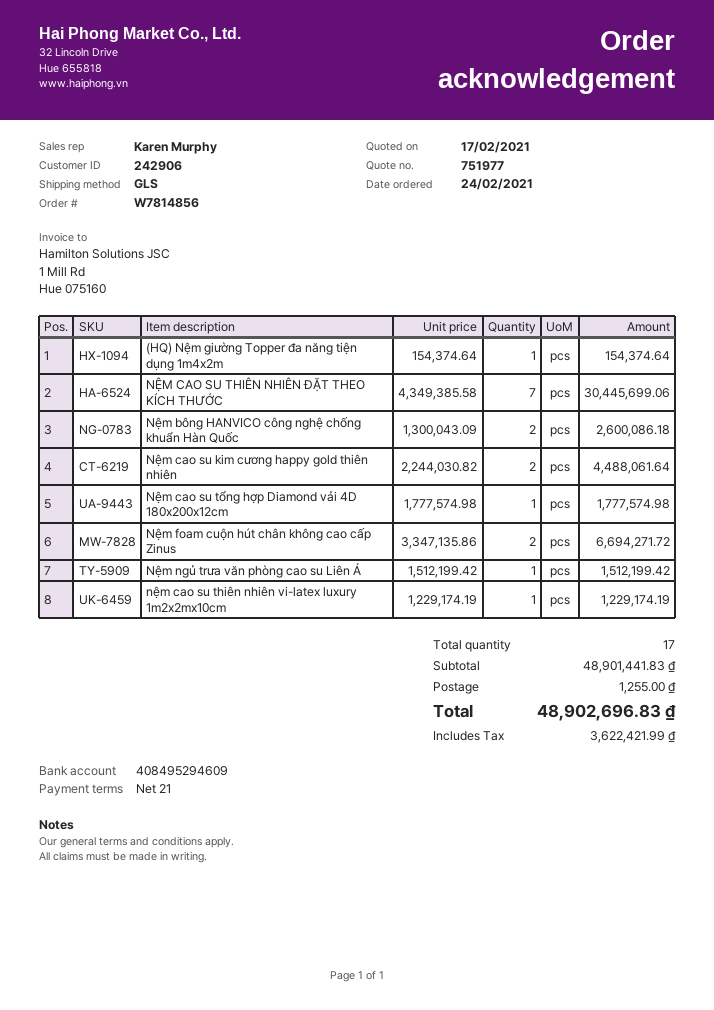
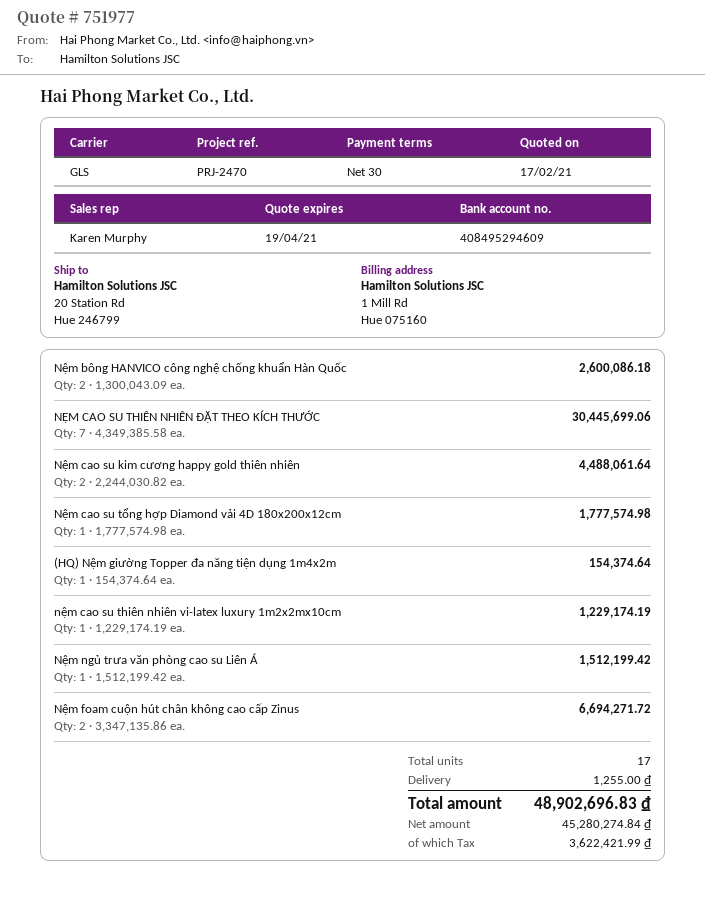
payment terms: 21 days -> 30 days

